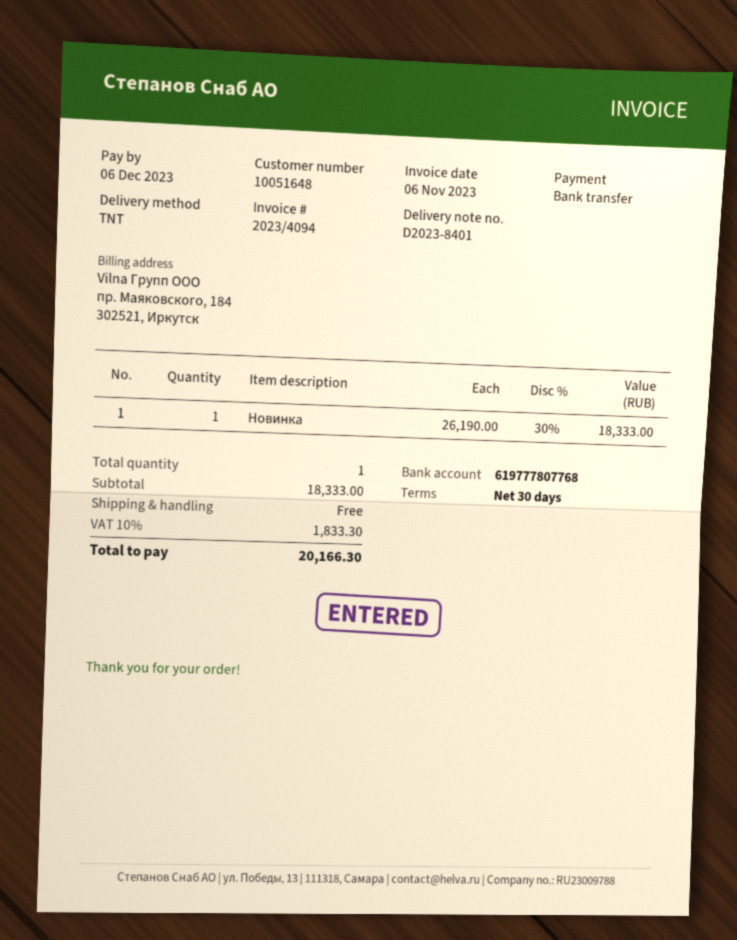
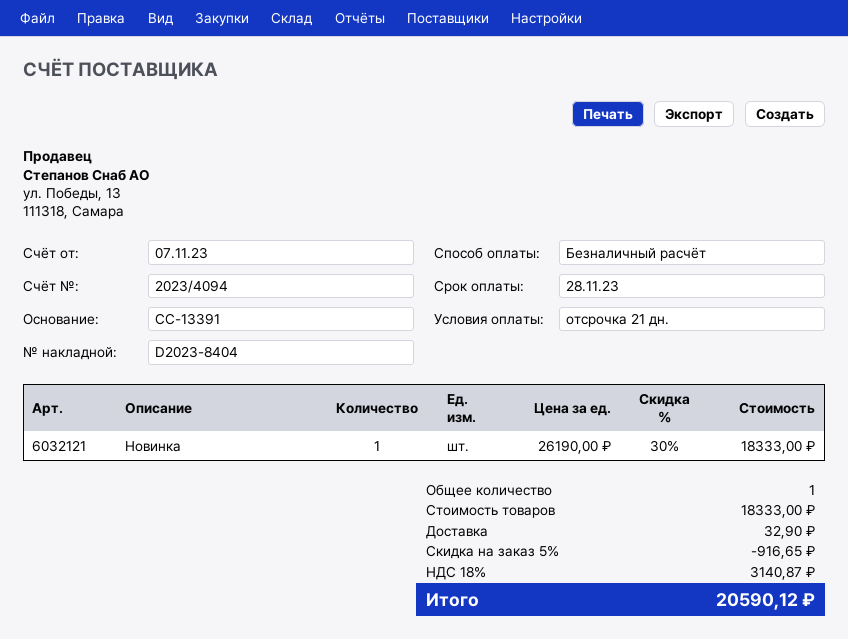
delivery note number: D2023-8401 -> D2023-8404
invoice date: 2023-11-06 -> 2023-11-07
payment terms: 30 days -> 21 days
due date: 2023-12-06 -> 2023-11-28
discount: none -> 5% = 916.65
shipping: 0.00 -> 32.90
tax: 10% = 1833.30 -> 18% = 3140.87
total: 20166.30 -> 20590.12

